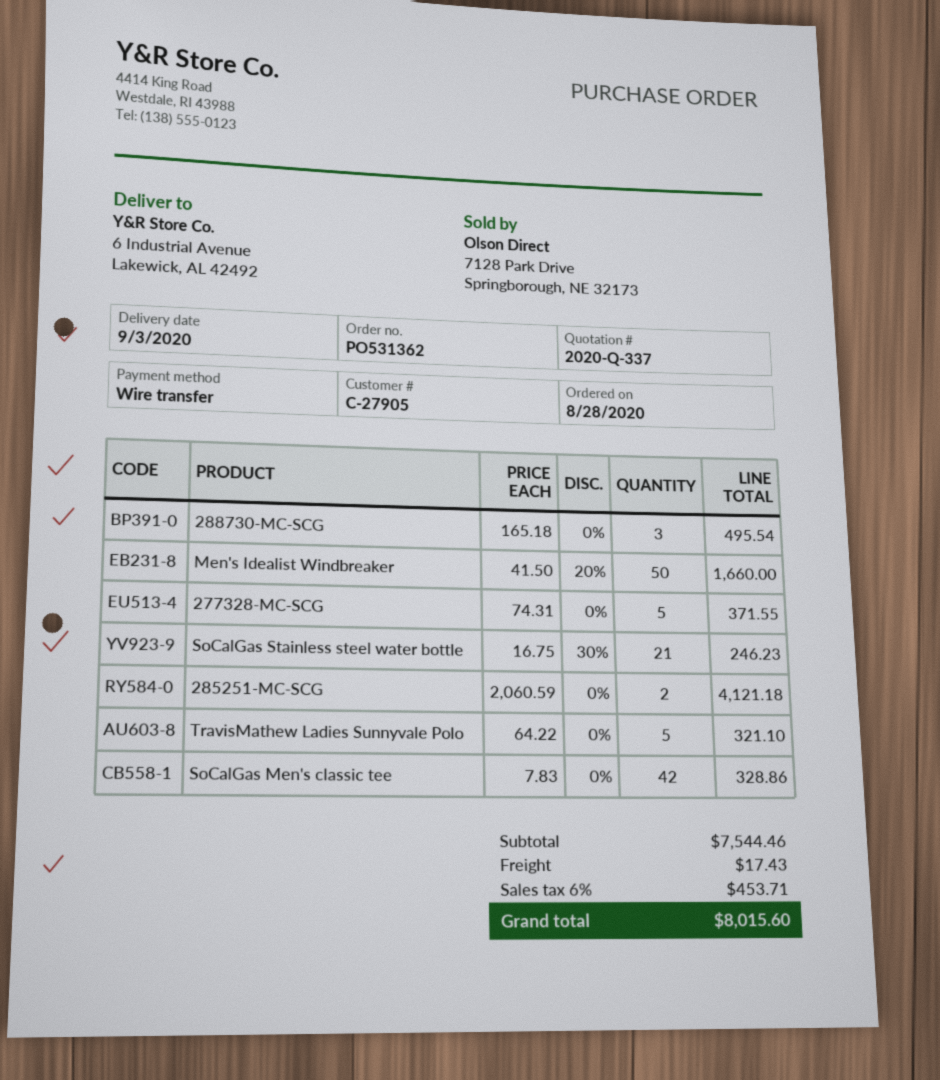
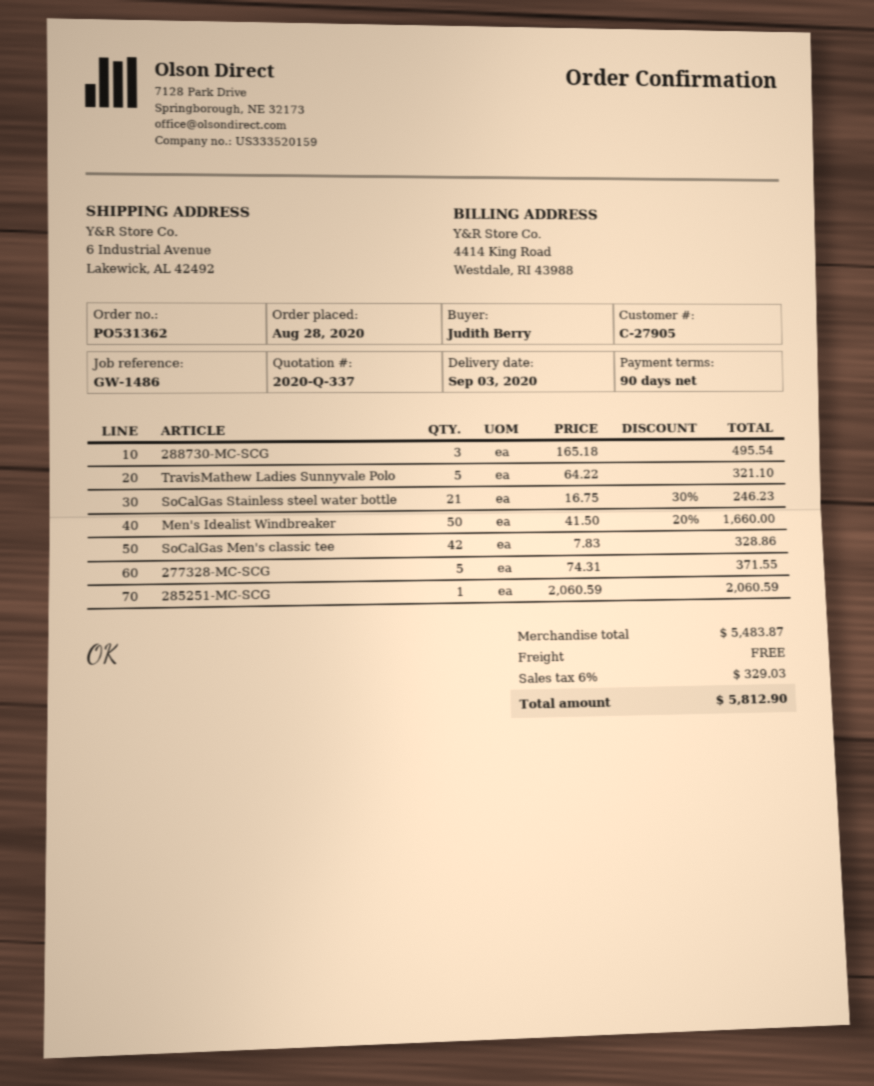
285251-MC-SCG: 2 x 2060.59 = 4121.18 -> 1 x 2060.59 = 2060.59
subtotal: 7544.46 -> 5483.87
shipping: 17.43 -> 0.00
tax: 6% = 453.71 -> 6% = 329.03
total: 8015.60 -> 5812.90

